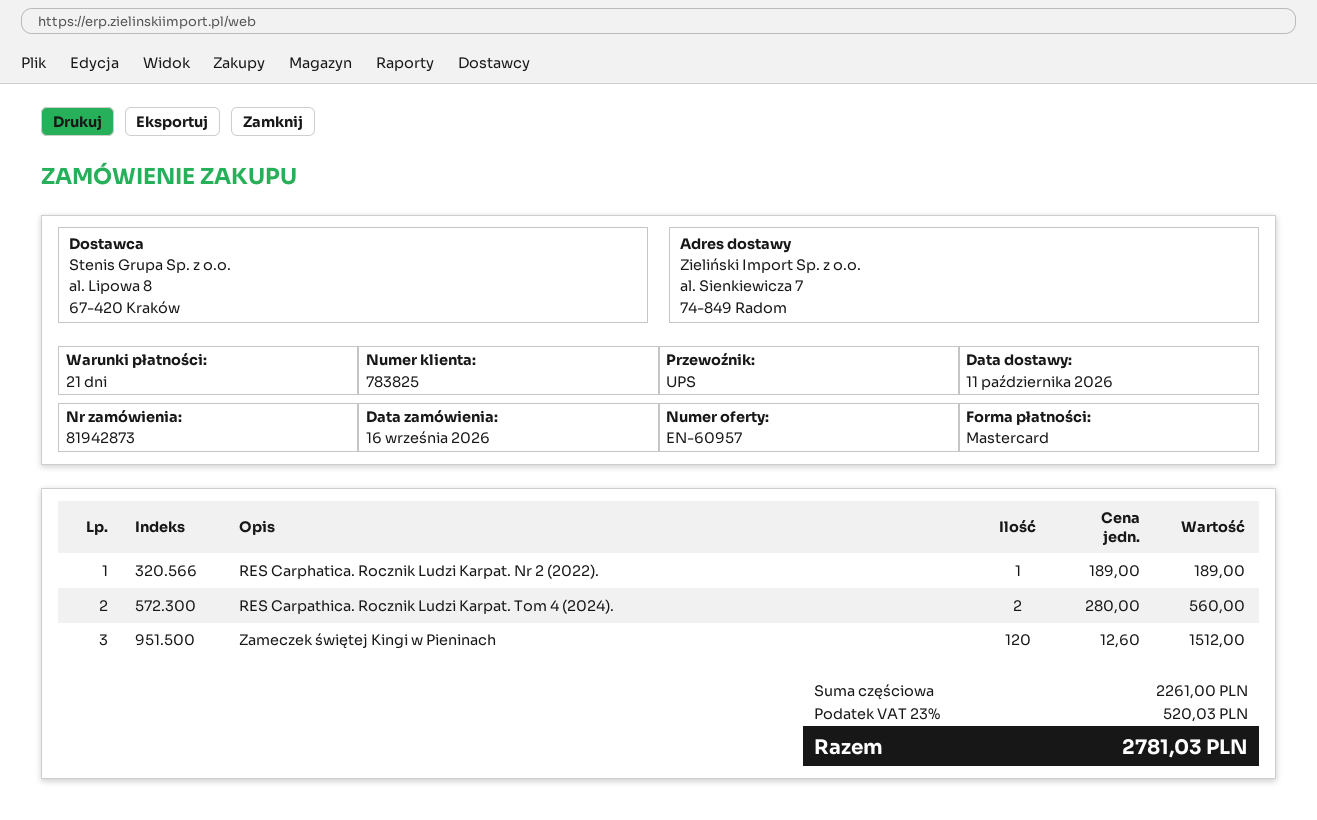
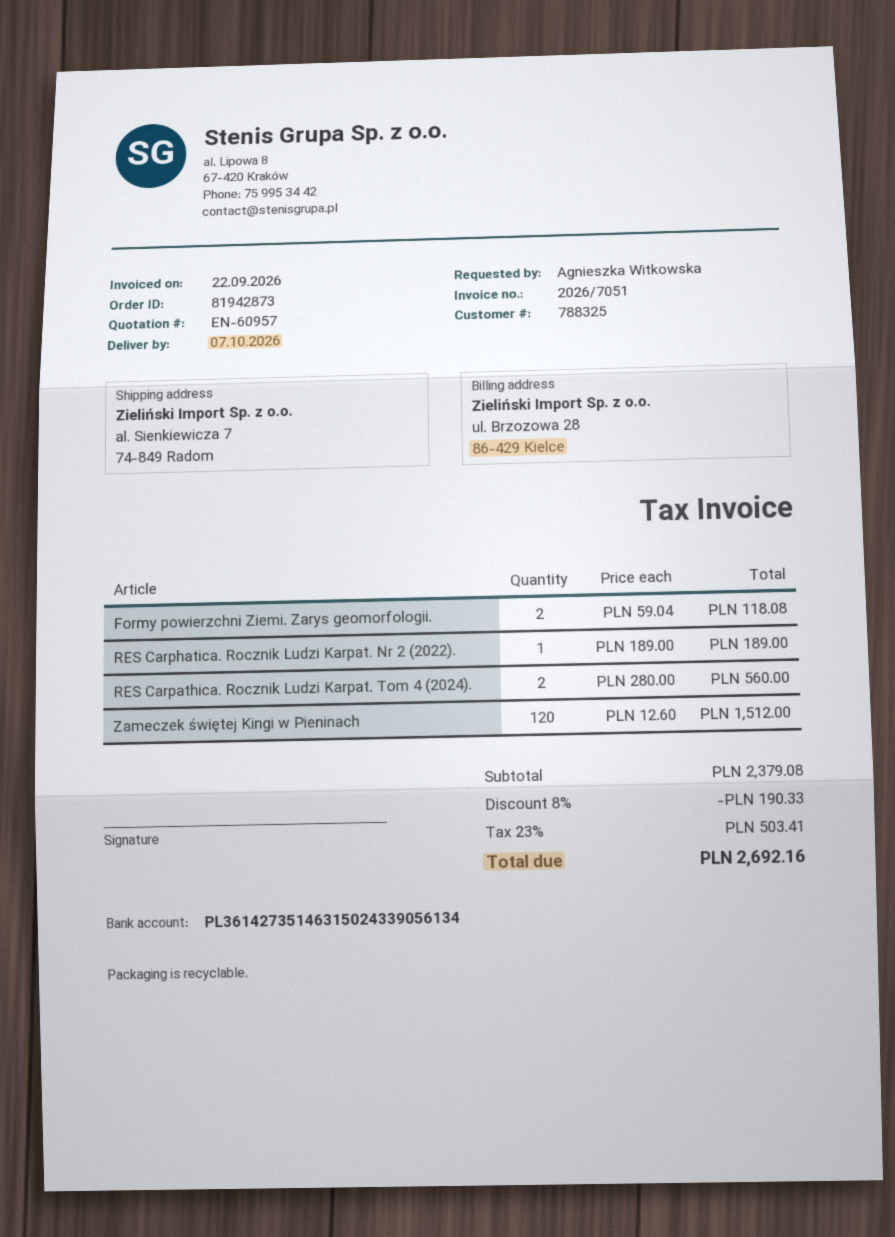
delivery date: 2026-10-11 -> 2026-10-07
customer number: 783825 -> 788325
Formy powierzchni Ziemi. Zarys geomorfologii.: none -> 2 x 59.04 = 118.08
subtotal: 2261.00 -> 2379.08
discount: none -> 8% = 190.33
tax: 23% = 520.03 -> 23% = 503.41
total: 2781.03 -> 2692.16

